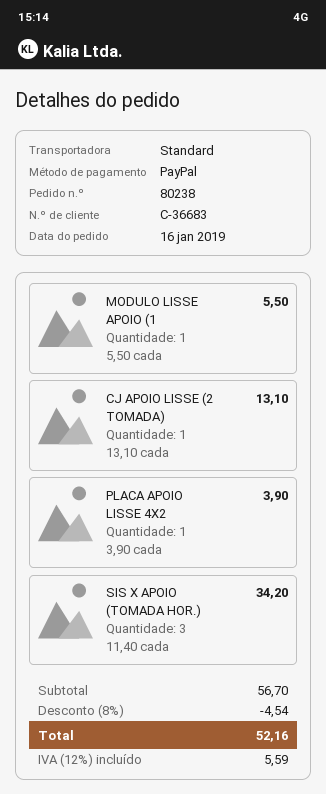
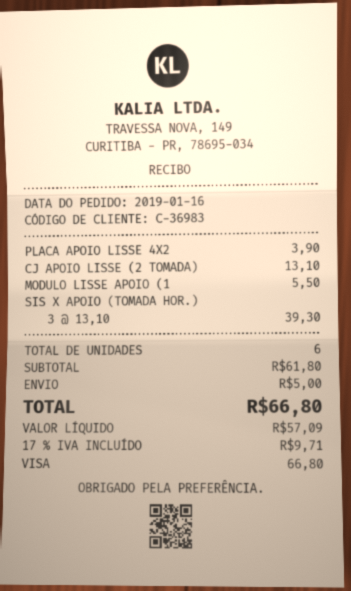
customer number: C-36683 -> C-36983
payment method: PayPal -> Visa
SIS X APOIO (TOMADA HOR.): 3 x 11.40 = 34.20 -> 3 x 13.10 = 39.30
subtotal: 56.70 -> 61.80
discount: 8% = 4.54 -> none
shipping: none -> 5.00
tax: 12% = 5.59 -> 17% = 9.71
total: 52.16 -> 66.80

